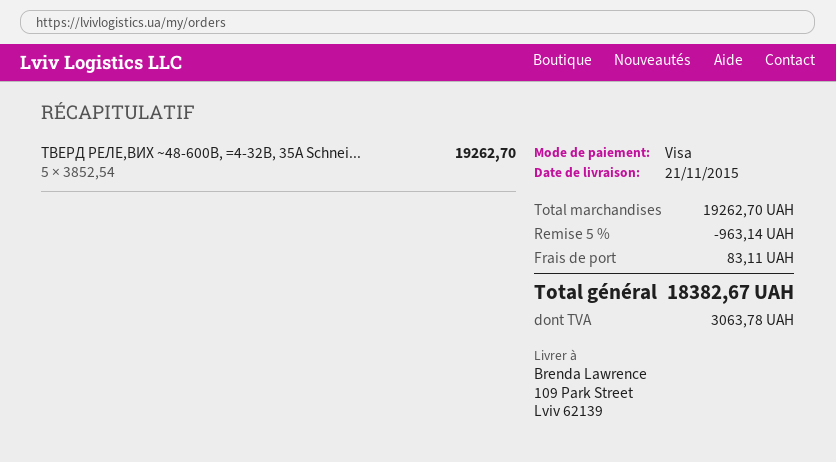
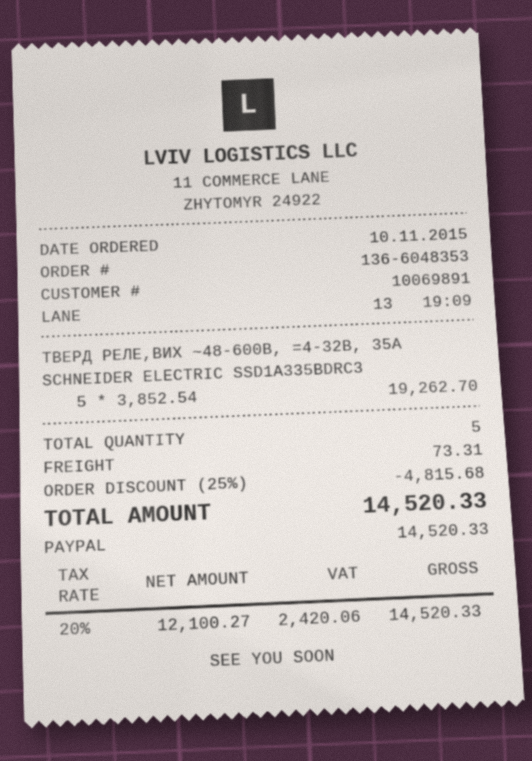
payment method: Visa -> PayPal
discount: 5% = 963.14 -> 25% = 4815.68
shipping: 83.11 -> 73.31
tax: 3063.78 -> 2420.06
total: 18382.67 -> 14520.33

